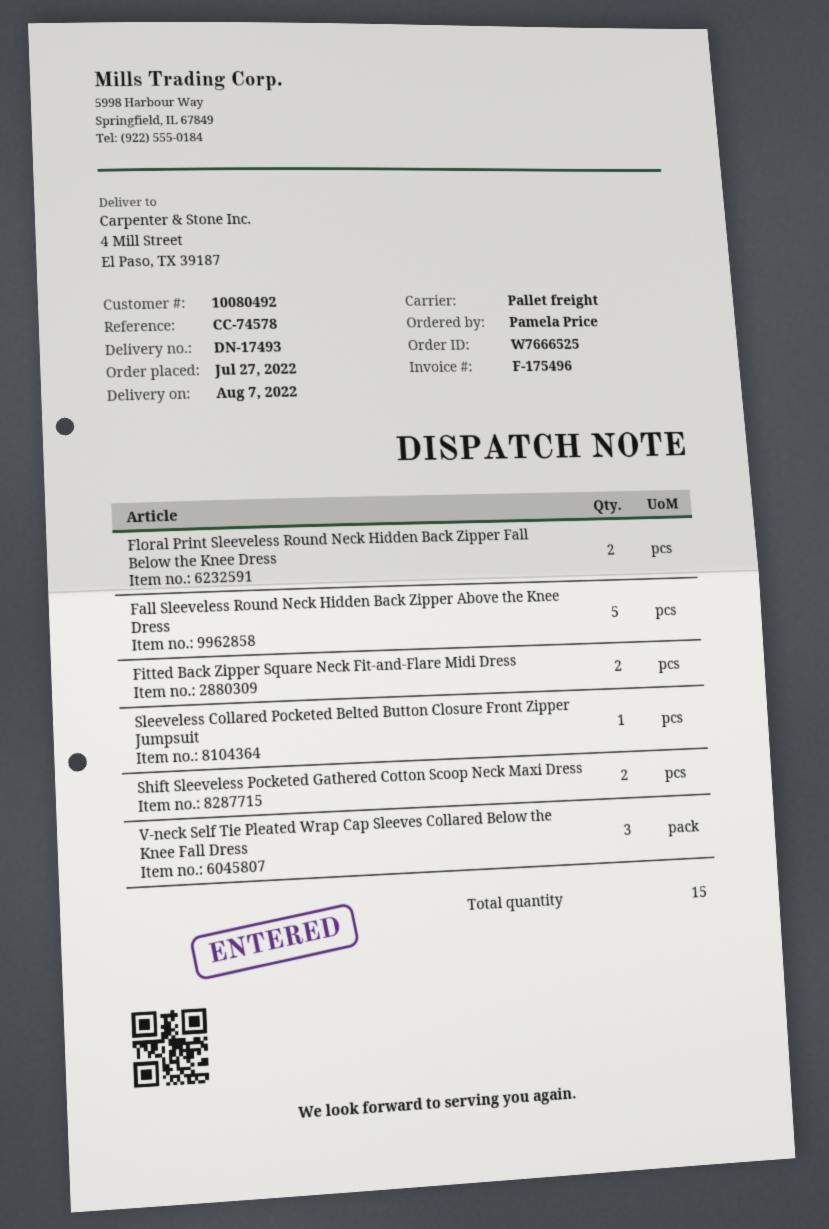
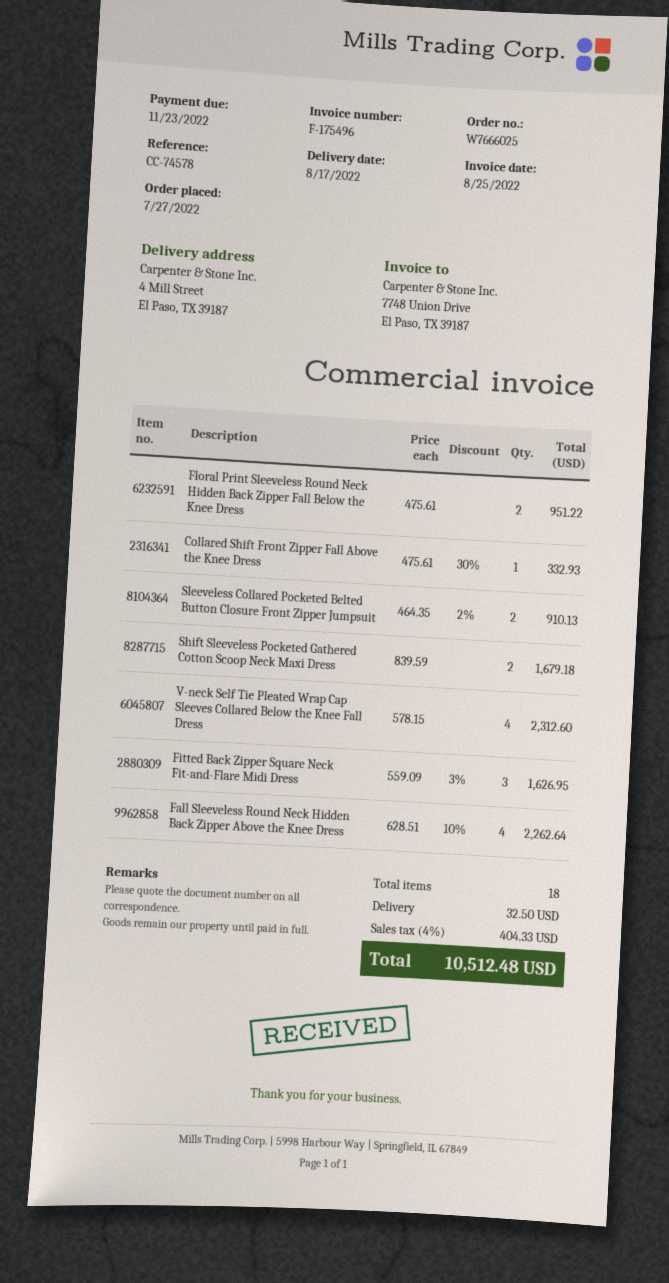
order number: W7666525 -> W7666025
delivery date: 2022-08-07 -> 2022-08-17
Fall Sleeveless Round Neck Hidden Back Zipper Above the Knee Dress: 5 -> 4
Fitted Back Zipper Square Neck Fit-and-Flare Midi Dress: 2 -> 3
Sleeveless Collared Pocketed Belted Button Closure Front Zipper Jumpsuit: 1 -> 2
V-neck Self Tie Pleated Wrap Cap Sleeves Collared Below the Knee Fall Dress: 3 -> 4
Collared Shift Front Zipper Fall Above the Knee Dress: none -> 1
total quantity: 15 -> 18

